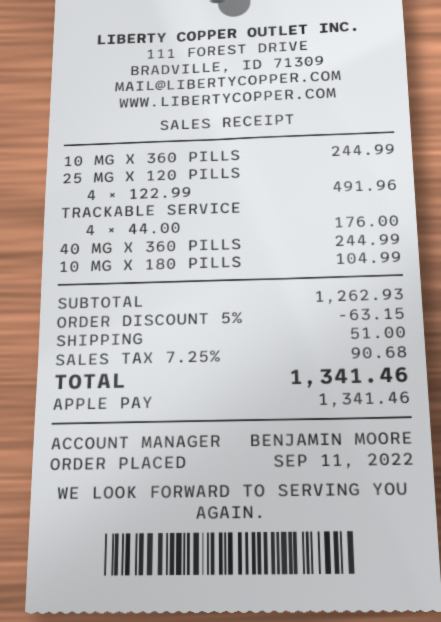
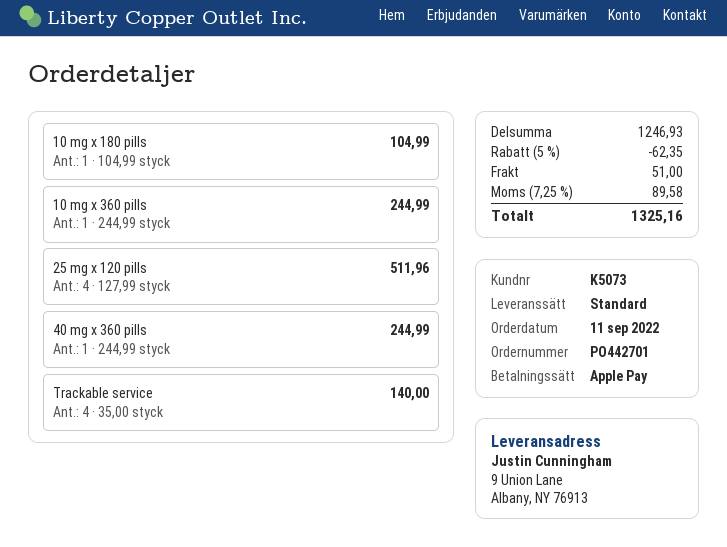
25 MG X 120 PILLS: 4 x 122.99 = 491.96 -> 4 x 127.99 = 511.96
TRACKABLE SERVICE: 4 x 44.00 = 176.00 -> 4 x 35.00 = 140.00
subtotal: 1262.93 -> 1246.93
discount: 5% = 63.15 -> 5% = 62.35
tax: 7.25% = 90.68 -> 7.25% = 89.58
total: 1341.46 -> 1325.16

